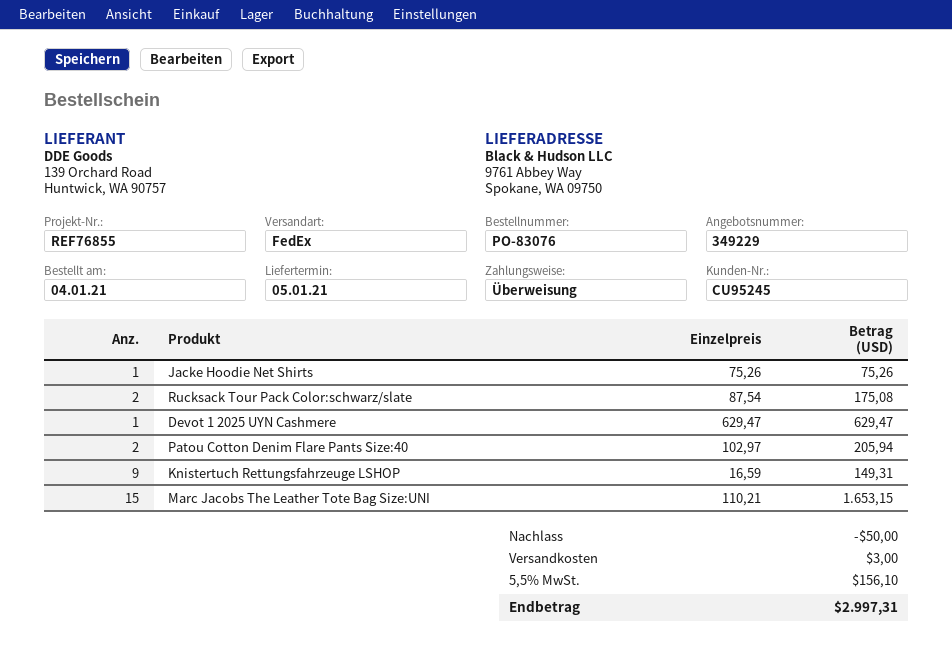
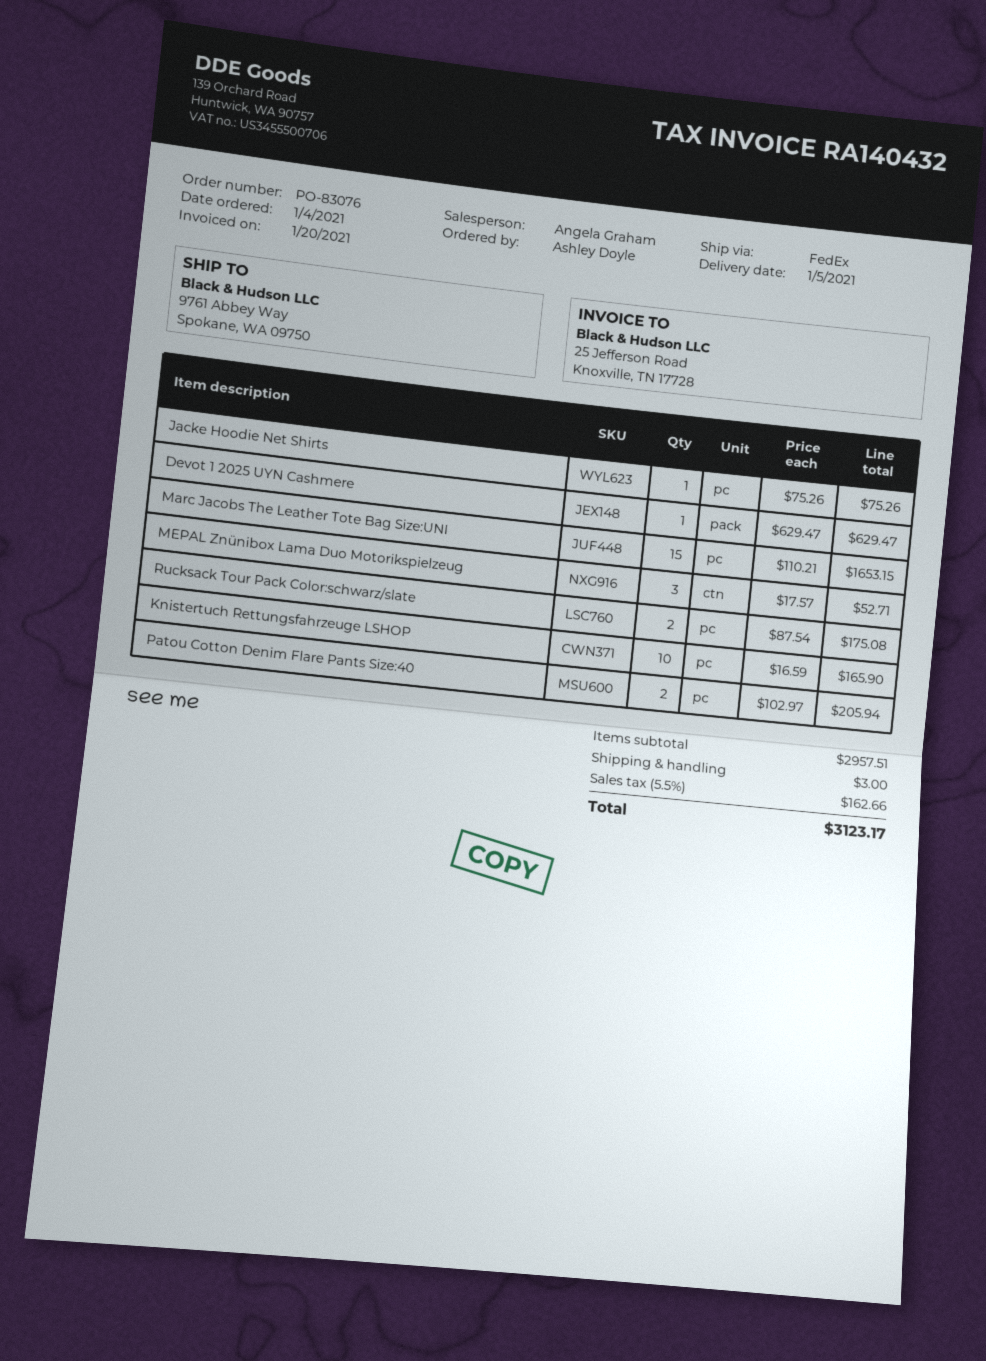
Knistertuch Rettungsfahrzeuge LSHOP: 9 x 16.59 = 149.31 -> 10 x 16.59 = 165.90
MEPAL Znünibox Lama Duo Motorikspielzeug: none -> 3 x 17.57 = 52.71
discount: 50.00 -> none
tax: 5.5% = 156.10 -> 5.5% = 162.66
total: 2997.31 -> 3123.17

